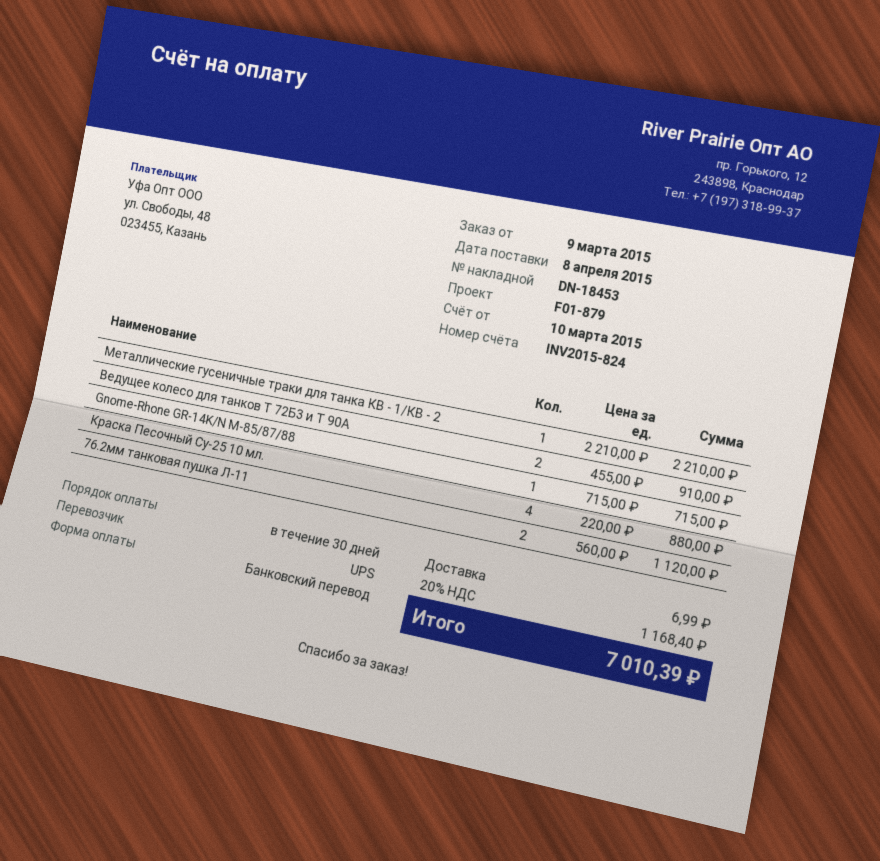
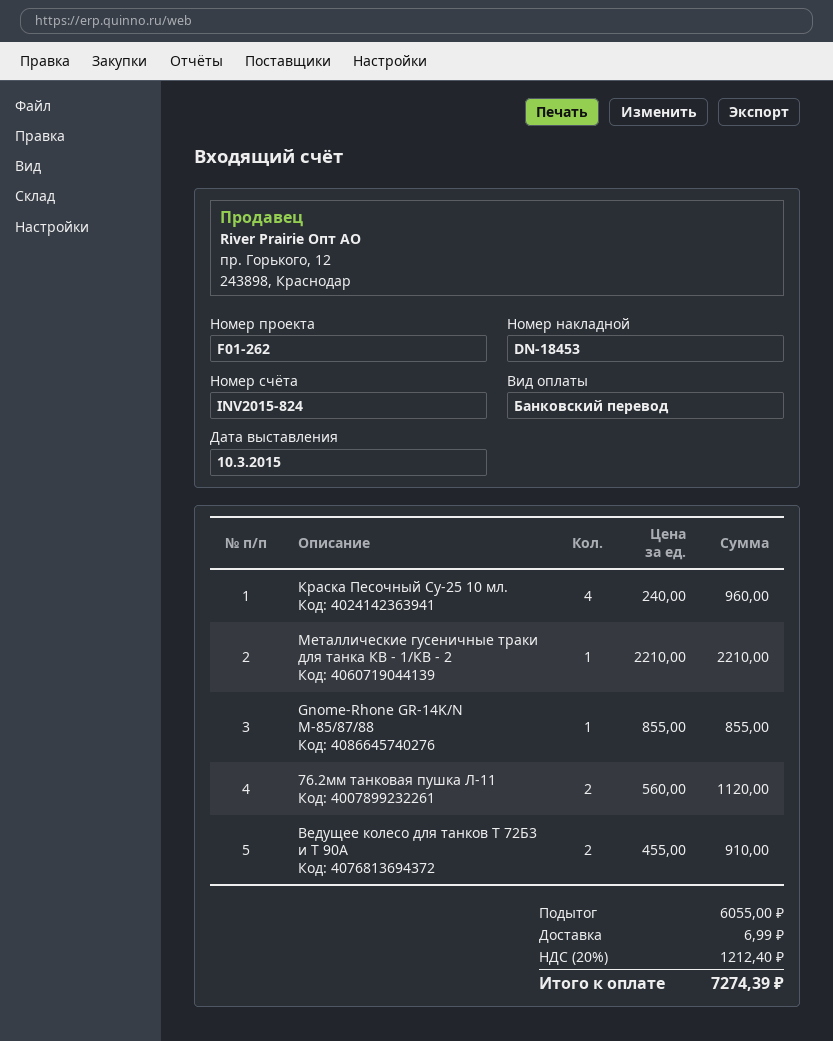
reference: F01-879 -> F01-262
Gnome-Rhone GR-14K/N M-85/87/88: 1 x 715.00 = 715.00 -> 1 x 855.00 = 855.00
Краска Песочный Су-25 10 мл.: 4 x 220.00 = 880.00 -> 4 x 240.00 = 960.00
tax: 20% = 1168.40 -> 20% = 1212.40
total: 7010.39 -> 7274.39

